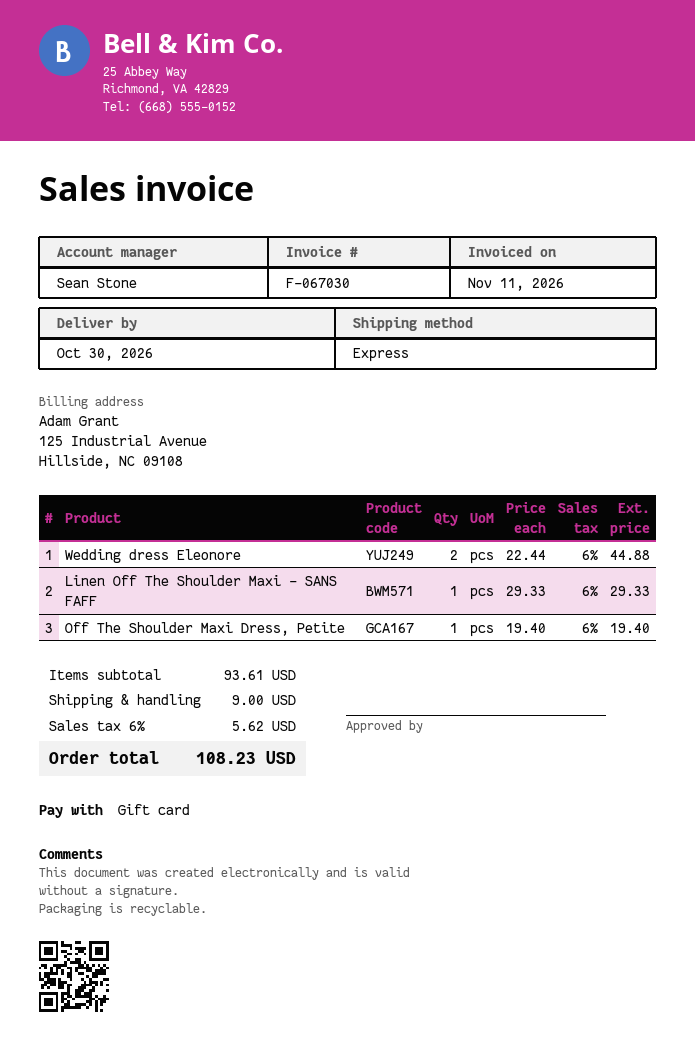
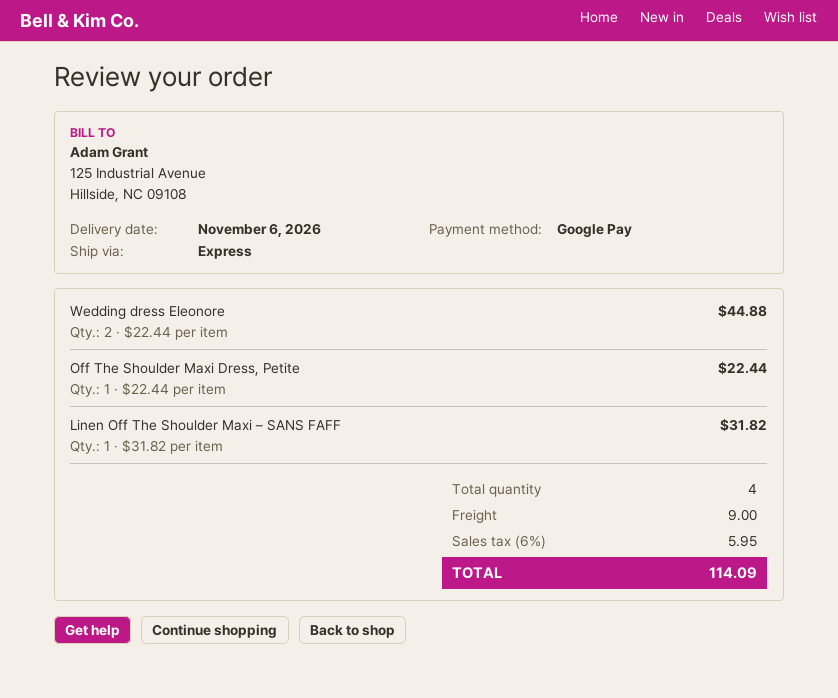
delivery date: 2026-10-30 -> 2026-11-06
payment method: gift card -> Google Pay
Linen Off The Shoulder Maxi – SANS FAFF: 1 x 29.33 = 29.33 -> 1 x 31.82 = 31.82
Off The Shoulder Maxi Dress, Petite: 1 x 19.40 = 19.40 -> 1 x 22.44 = 22.44
tax: 6% = 5.62 -> 6% = 5.95
total: 108.23 -> 114.09

